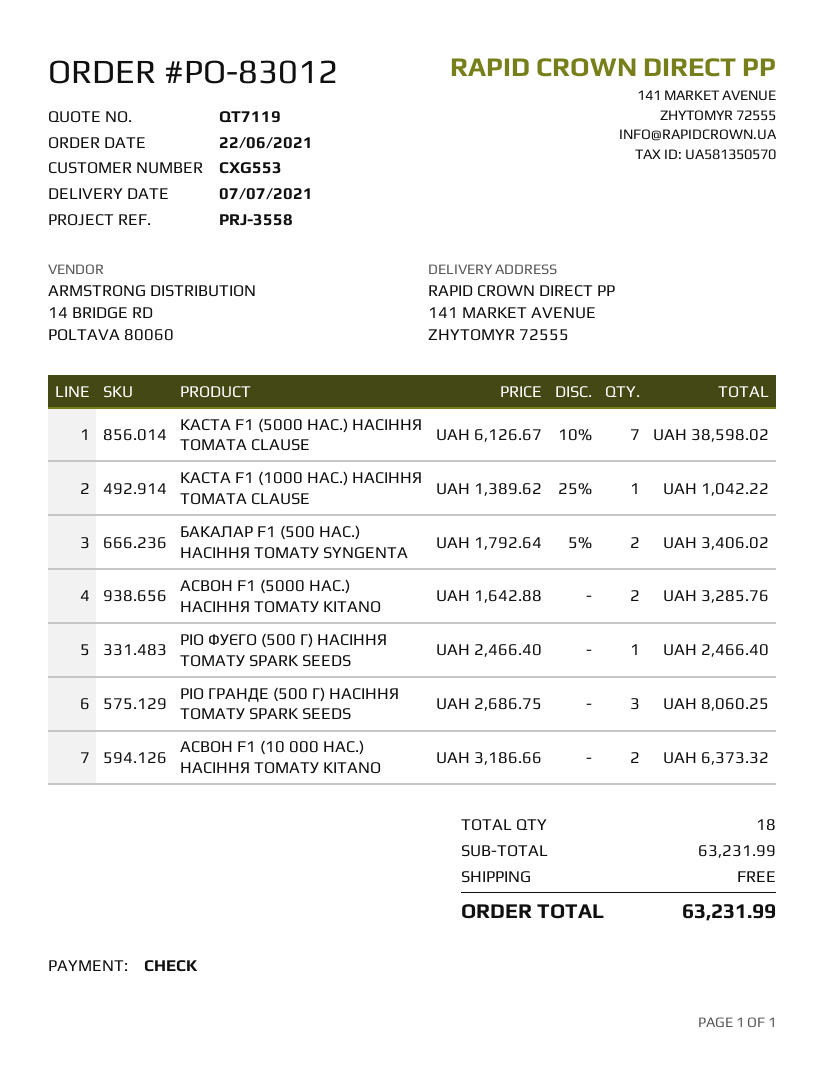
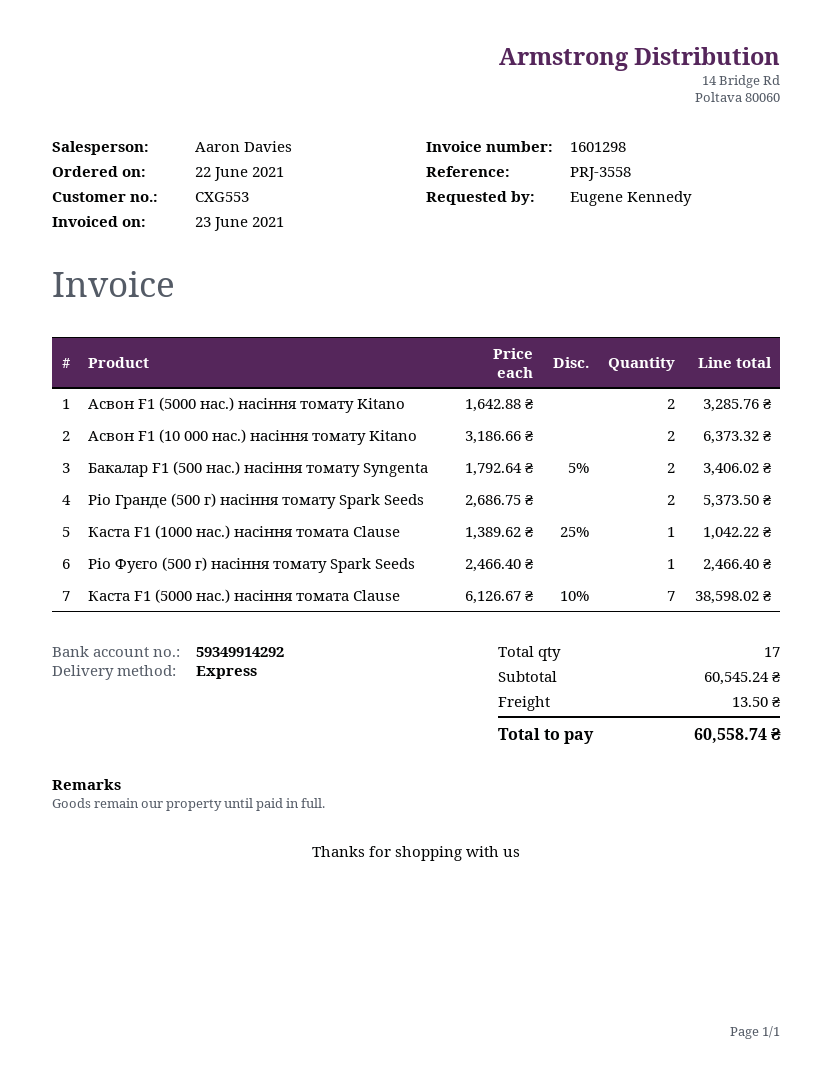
РІО ГРАНДЕ (500 Г) НАСІННЯ ТОМАТУ SPARK SEEDS: 3 x 2686.75 = 8060.25 -> 2 x 2686.75 = 5373.50
total quantity: 18 -> 17
subtotal: 63231.99 -> 60545.24
shipping: 0.00 -> 13.50
total: 63231.99 -> 60558.74

